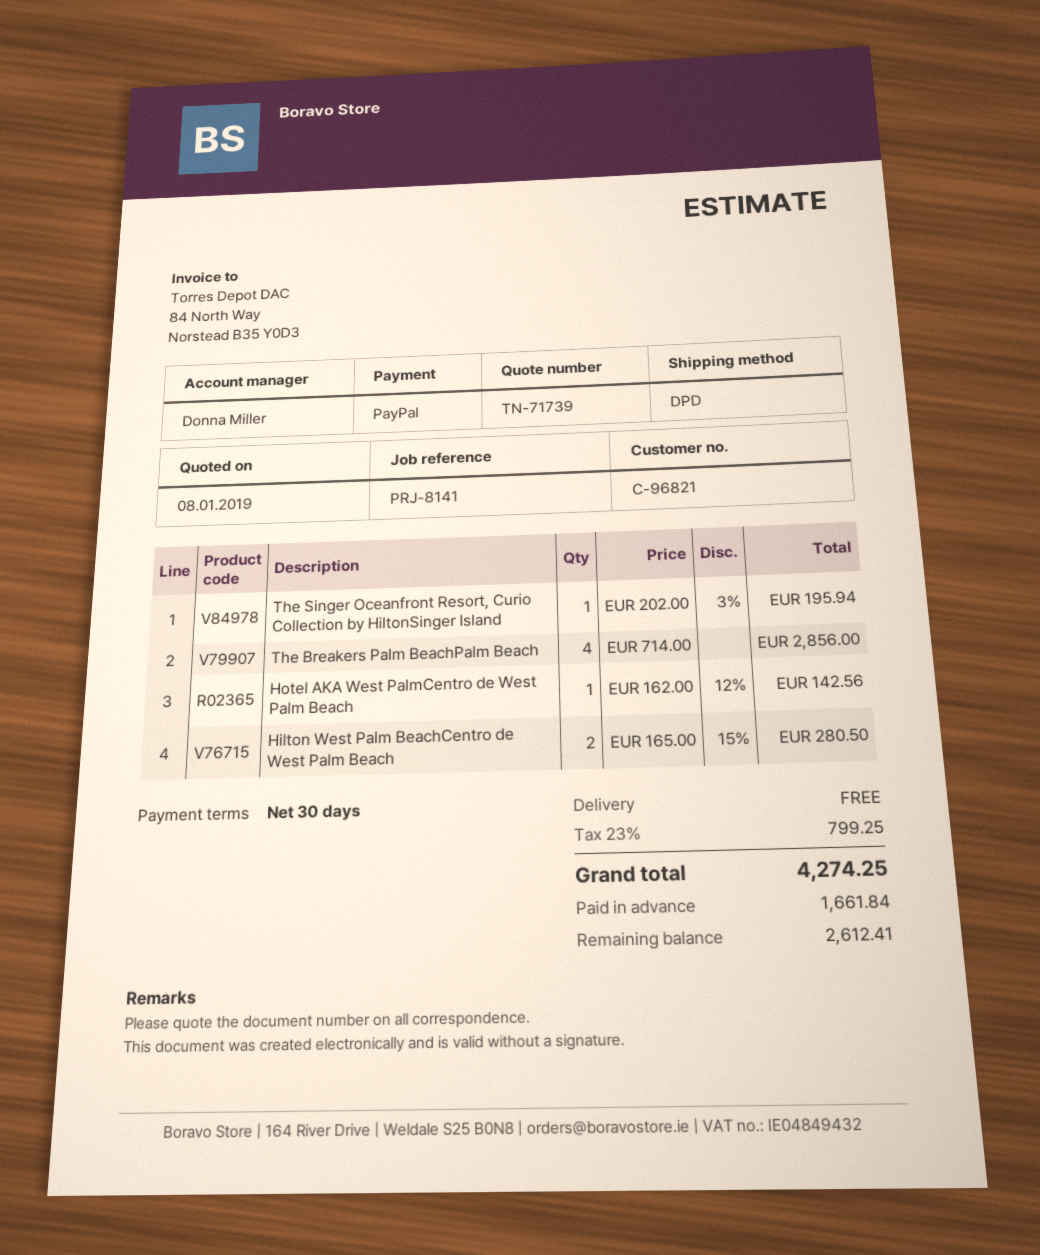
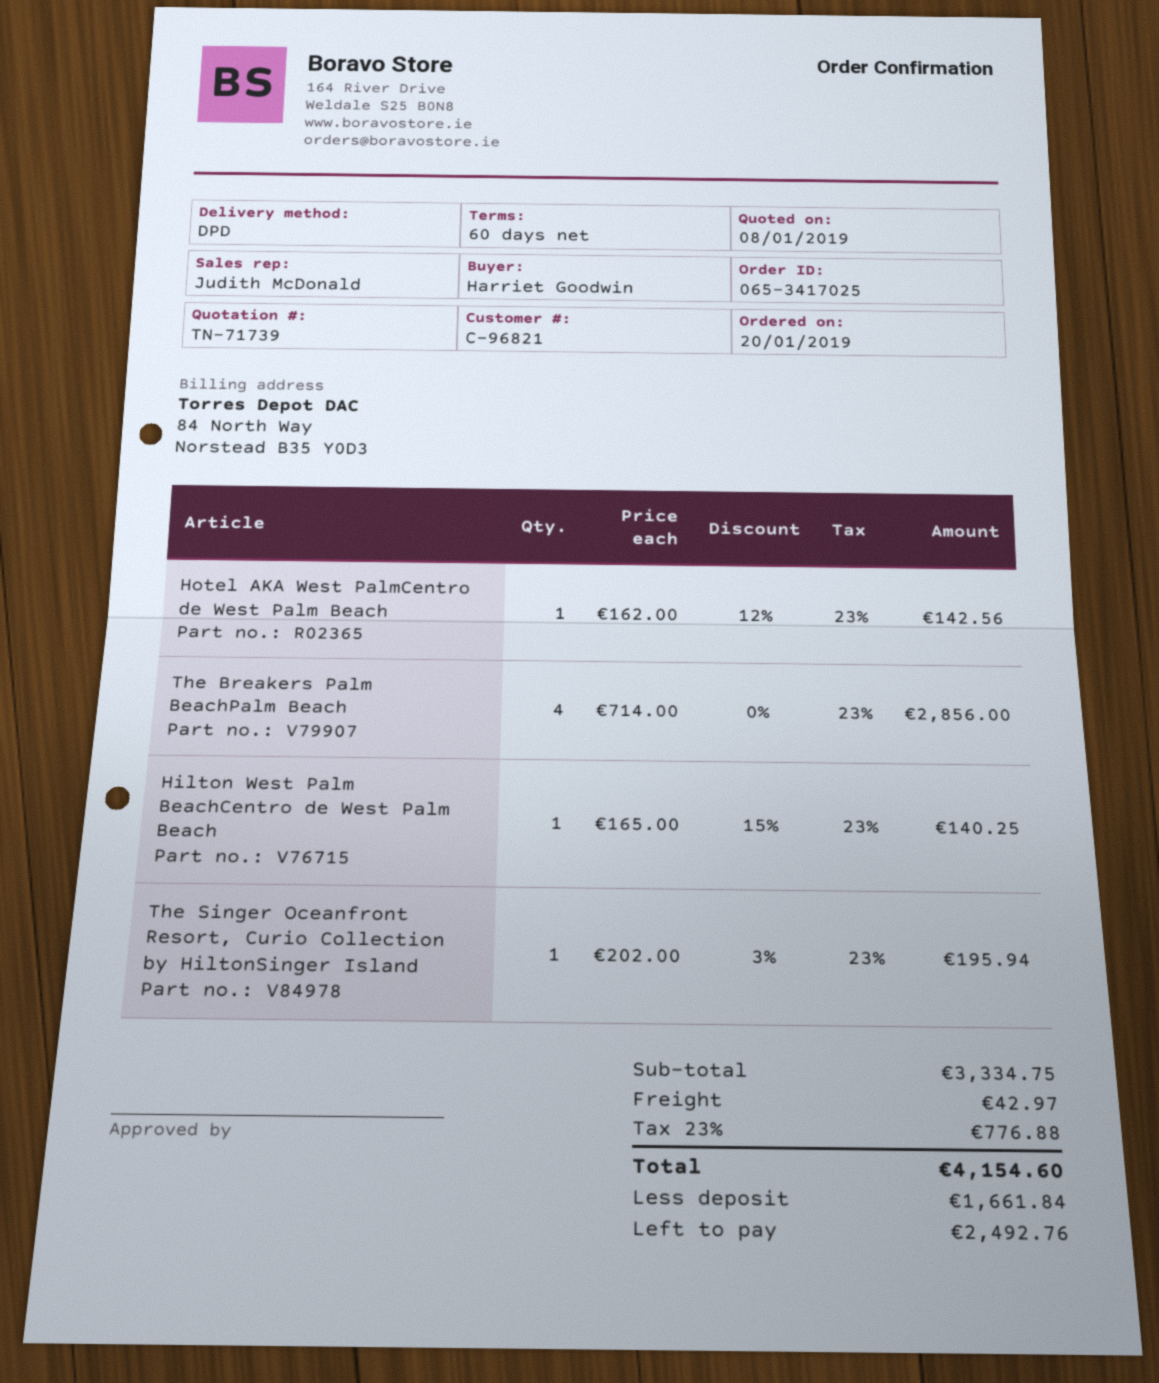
payment terms: 30 days -> 60 days
sales rep: Donna Miller -> Judith McDonald
Hilton West Palm BeachCentro de West Palm Beach: 2 x 165.00 - 15% = 280.50 -> 1 x 165.00 - 15% = 140.25
shipping: 0.00 -> 42.97
tax: 23% = 799.25 -> 23% = 776.88
total: 4274.25 -> 4154.60
balance: 2612.41 -> 2492.76

